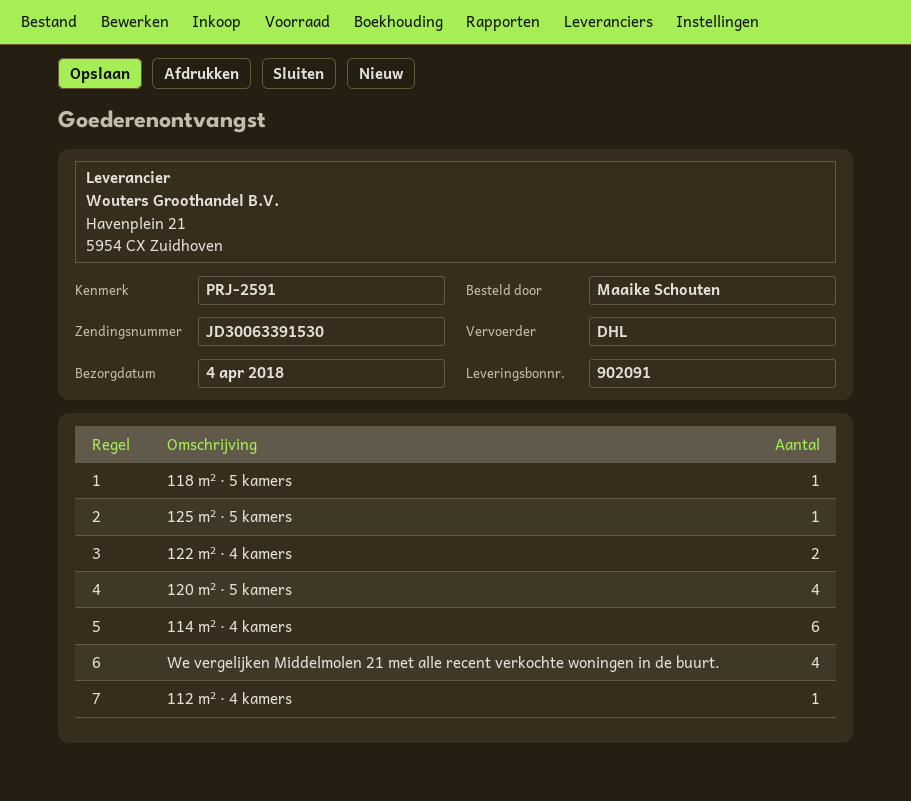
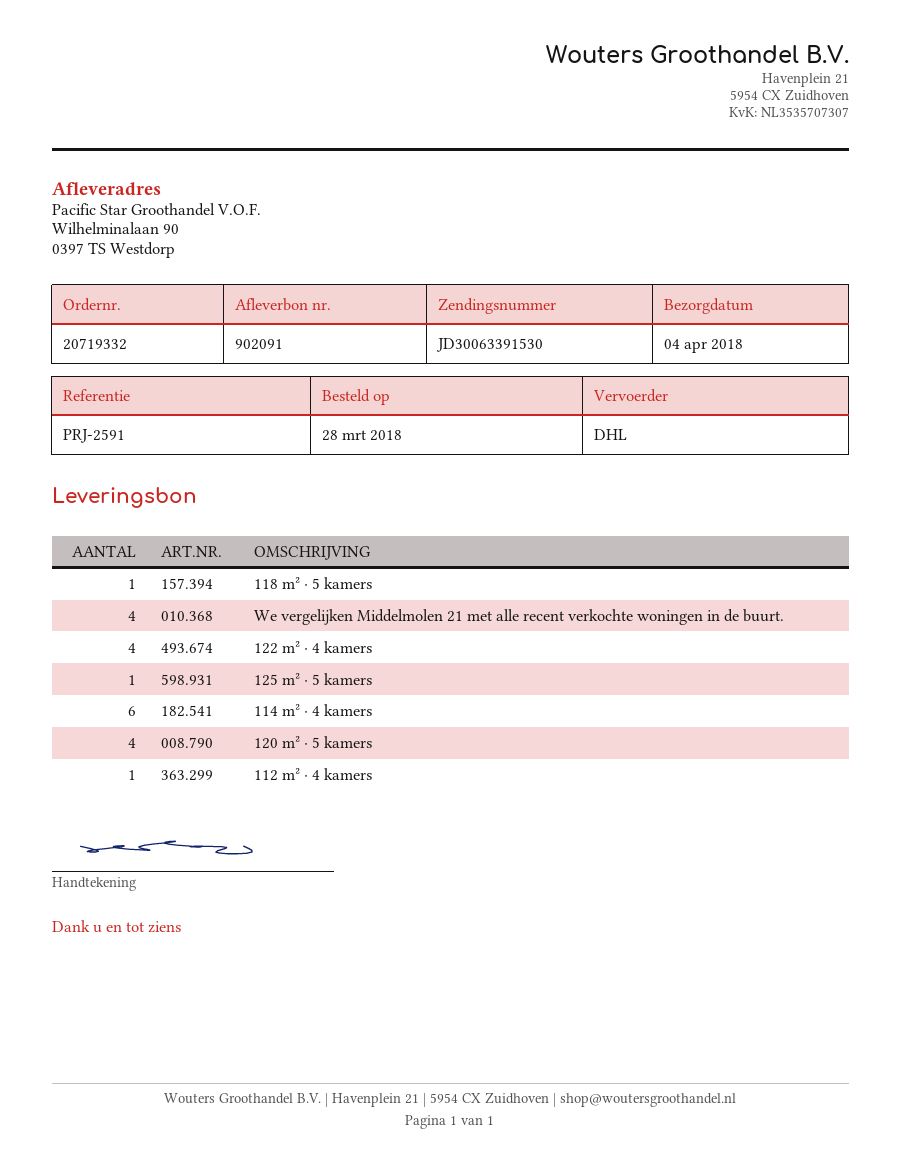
122 m² · 4 kamers: 2 -> 4

